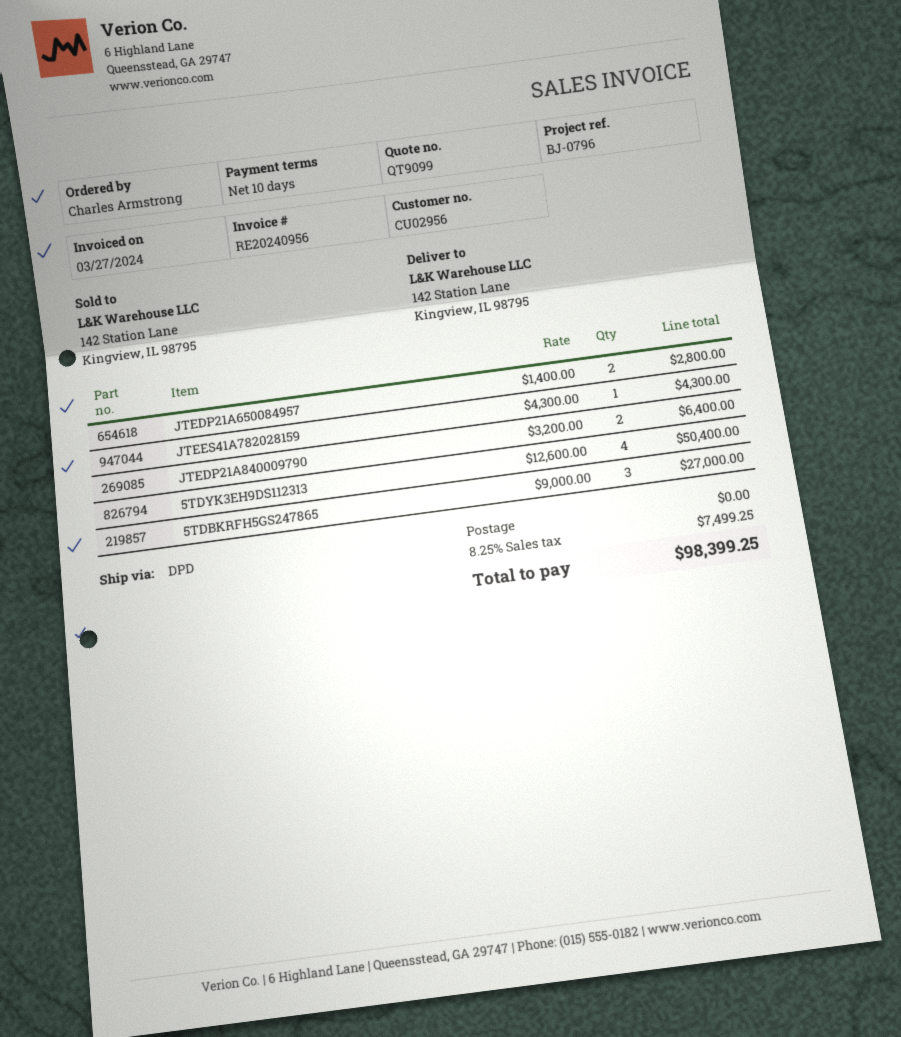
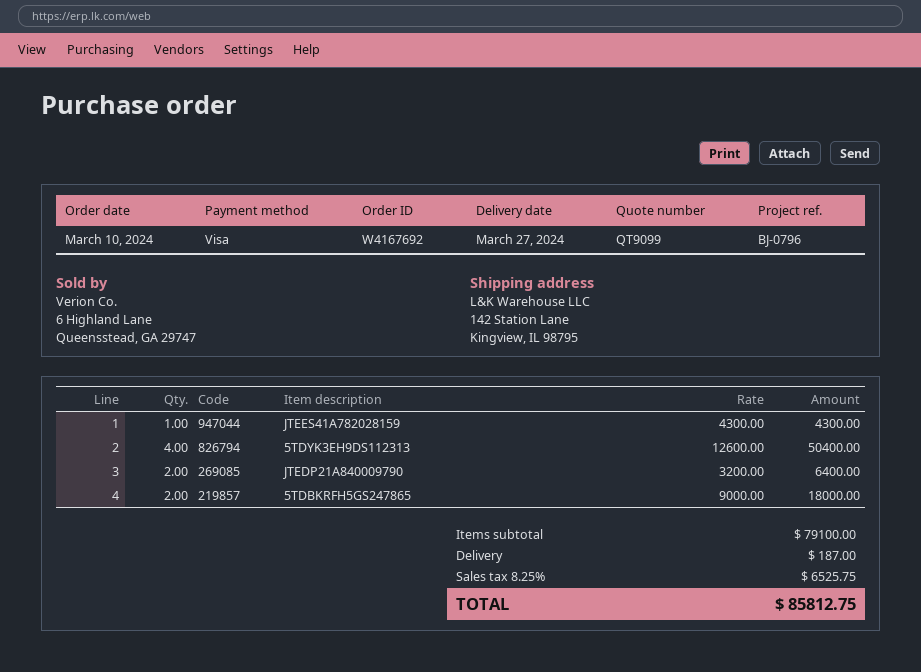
JTEDP21A650084957: 2 x 1400.00 = 2800.00 -> none
5TDBKRFH5GS247865: 3 x 9000.00 = 27000.00 -> 2 x 9000.00 = 18000.00
shipping: 0.00 -> 187.00
tax: 8.25% = 7499.25 -> 8.25% = 6525.75
total: 98399.25 -> 85812.75

